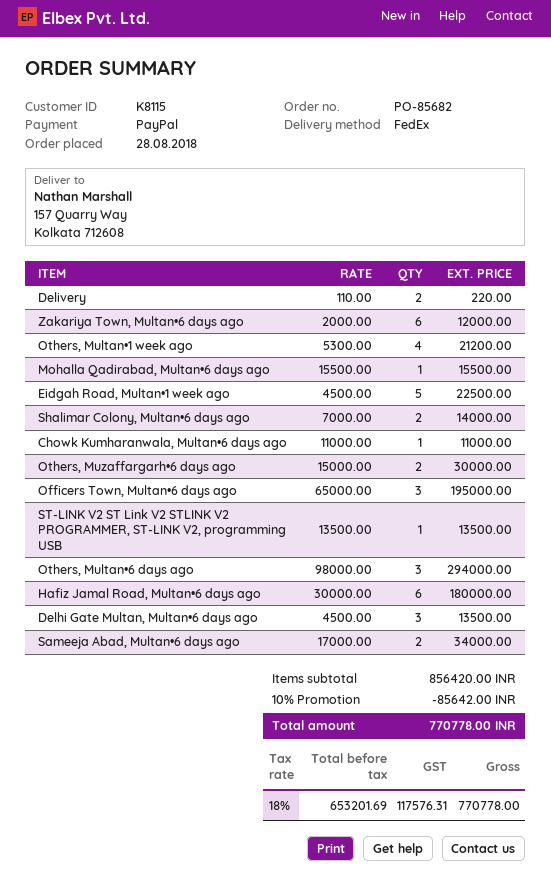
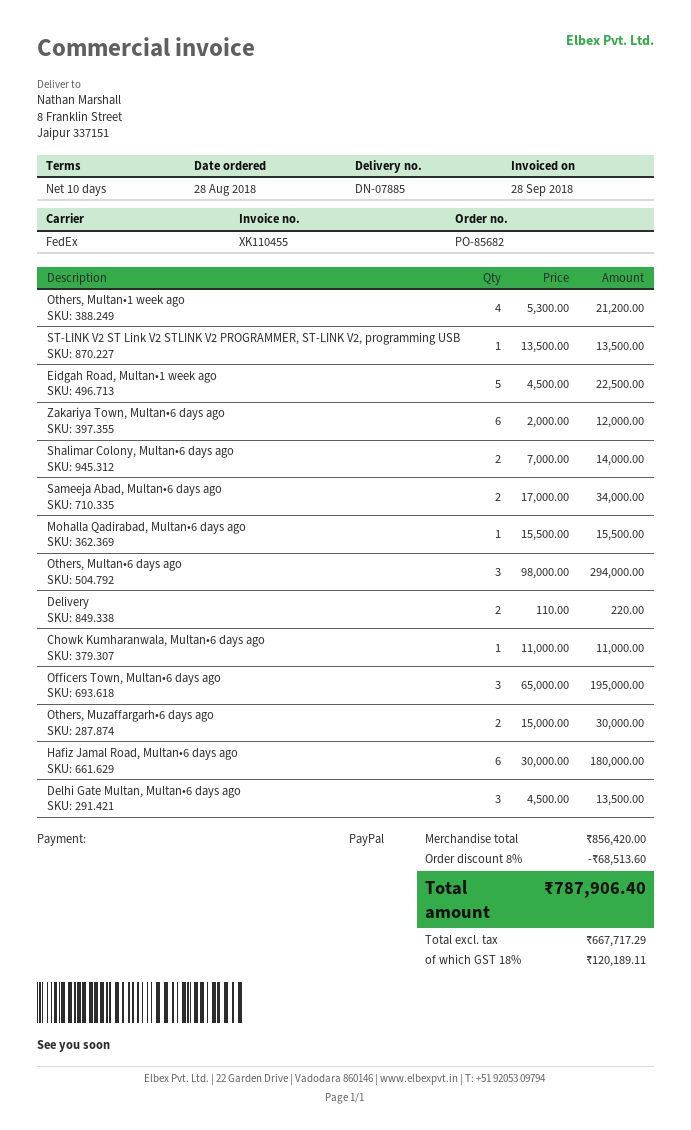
ship to: 157 Quarry Way, Kolkata 712608 -> 8 Franklin Street, Jaipur 337151
discount: 10% = 85642.00 -> 8% = 68513.60
net: 653201.69 -> 667717.29
tax: 18% = 117576.31 -> 18% = 120189.11
total: 770778.00 -> 787906.40

